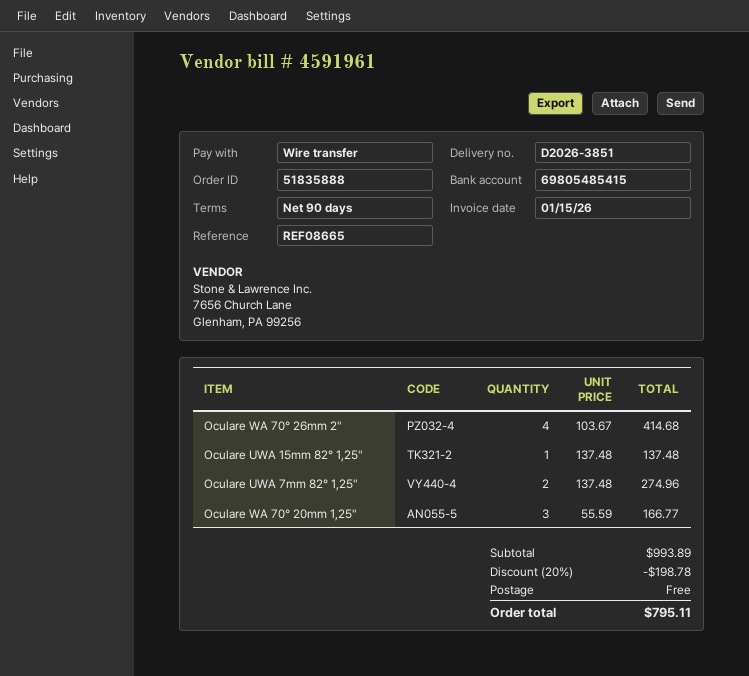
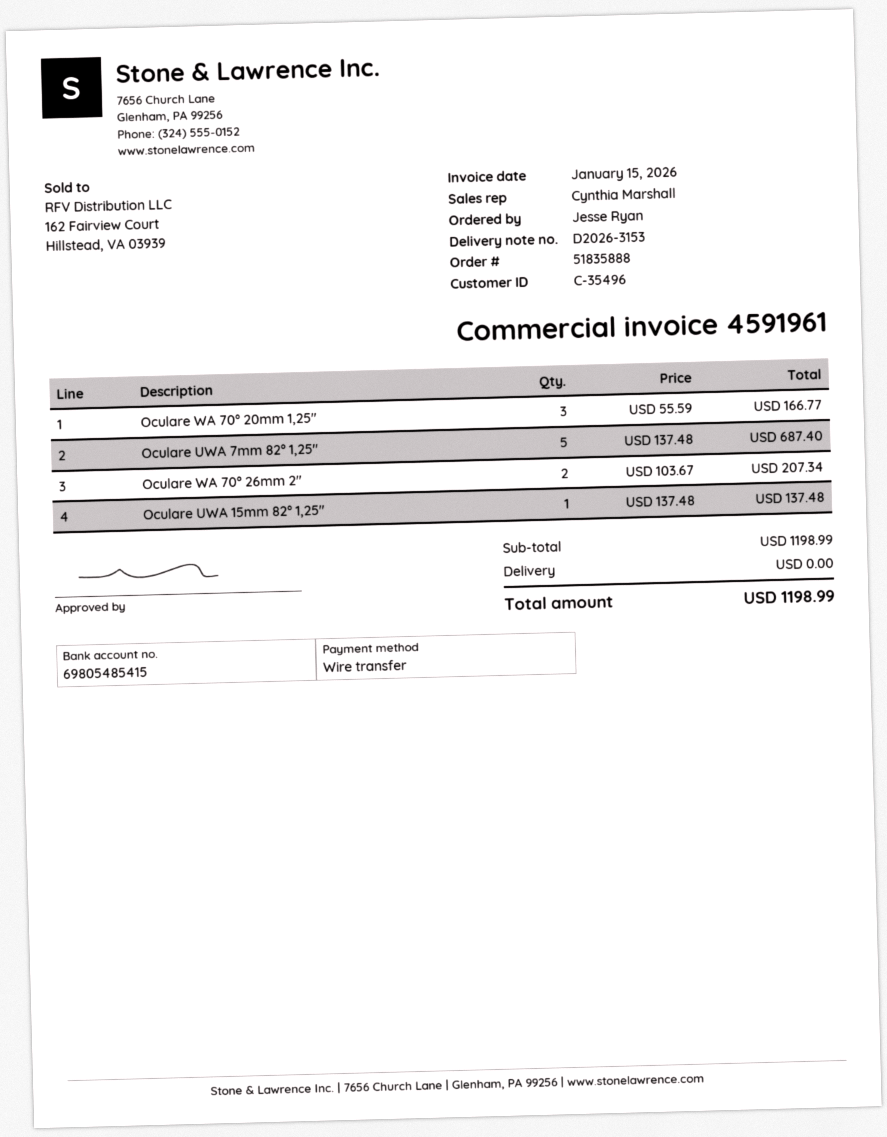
delivery note number: D2026-3851 -> D2026-3153
Oculare WA 70° 26mm 2": 4 x 103.67 = 414.68 -> 2 x 103.67 = 207.34
Oculare UWA 7mm 82° 1,25": 2 x 137.48 = 274.96 -> 5 x 137.48 = 687.40
subtotal: 993.89 -> 1198.99
discount: 20% = 198.78 -> none
total: 795.11 -> 1198.99

